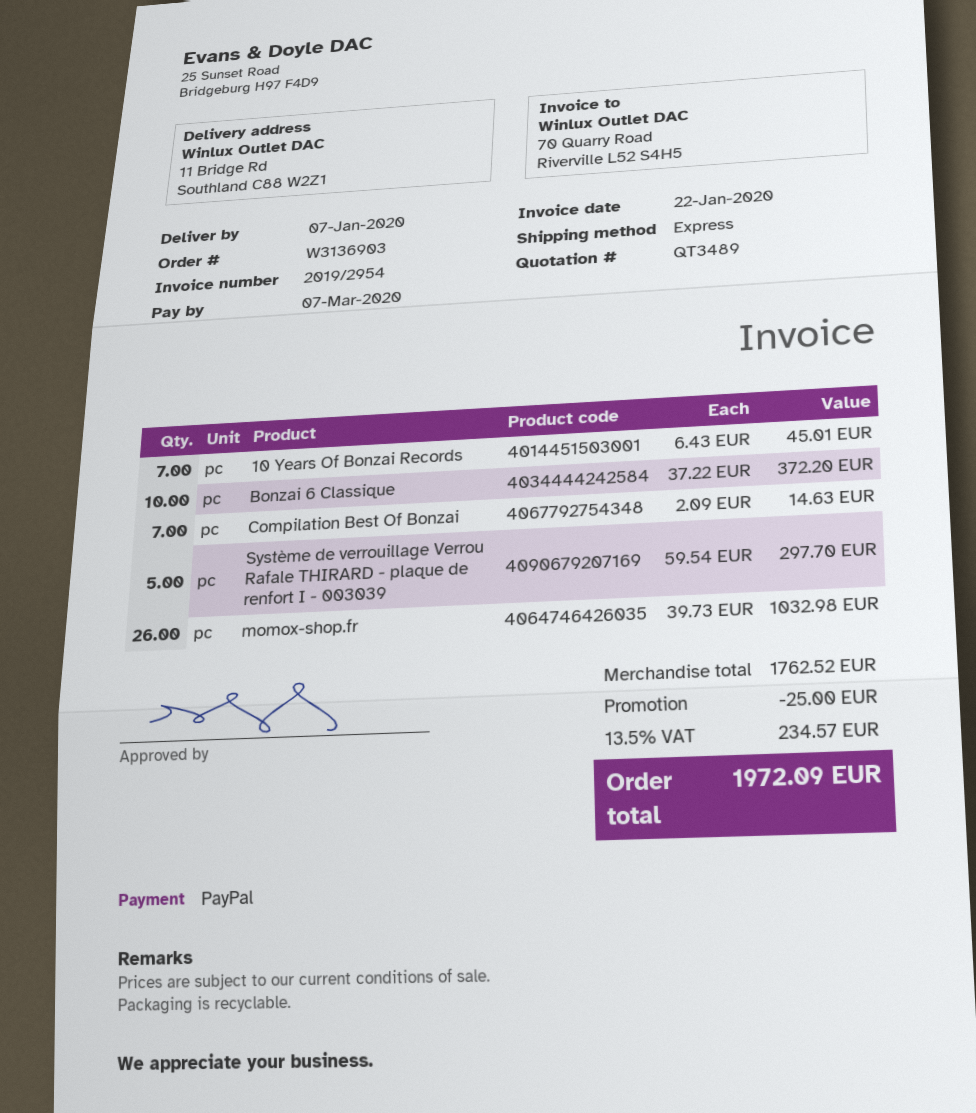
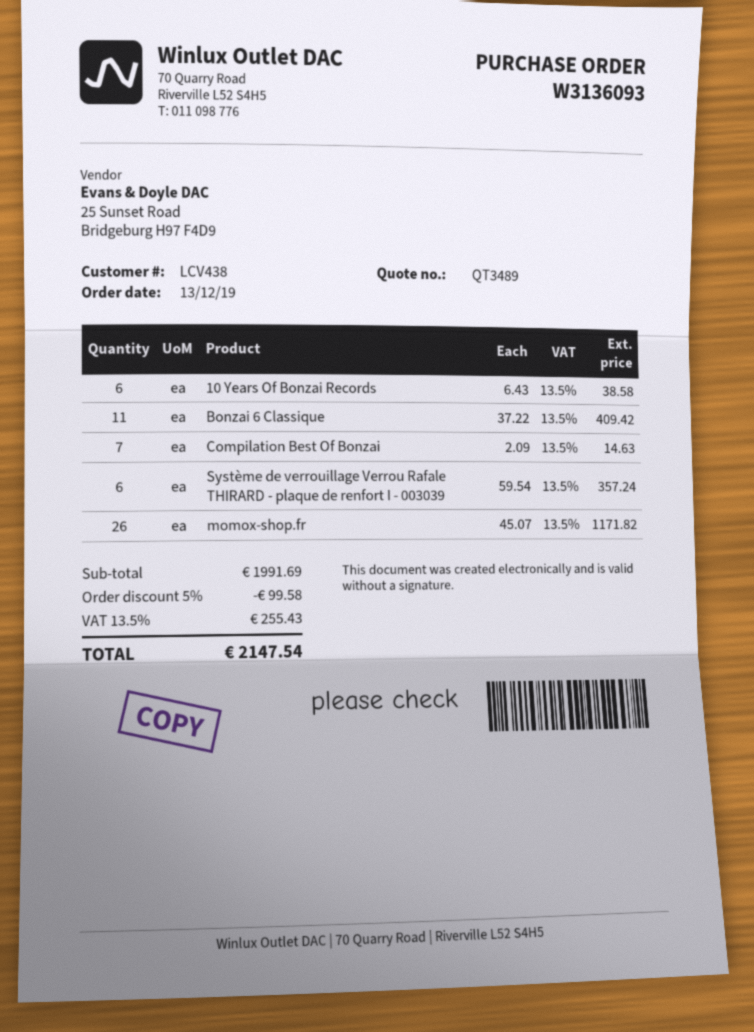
order number: W3136903 -> W3136093
10 Years Of Bonzai Records: 7 x 6.43 = 45.01 -> 6 x 6.43 = 38.58
Bonzai 6 Classique: 10 x 37.22 = 372.20 -> 11 x 37.22 = 409.42
Système de verrouillage Verrou Rafale THIRARD - plaque de renfort I - 003039: 5 x 59.54 = 297.70 -> 6 x 59.54 = 357.24
momox-shop.fr: 26 x 39.73 = 1032.98 -> 26 x 45.07 = 1171.82
subtotal: 1762.52 -> 1991.69
discount: 25.00 -> 99.58
tax: 13.5% = 234.57 -> 13.5% = 255.43
total: 1972.09 -> 2147.54

